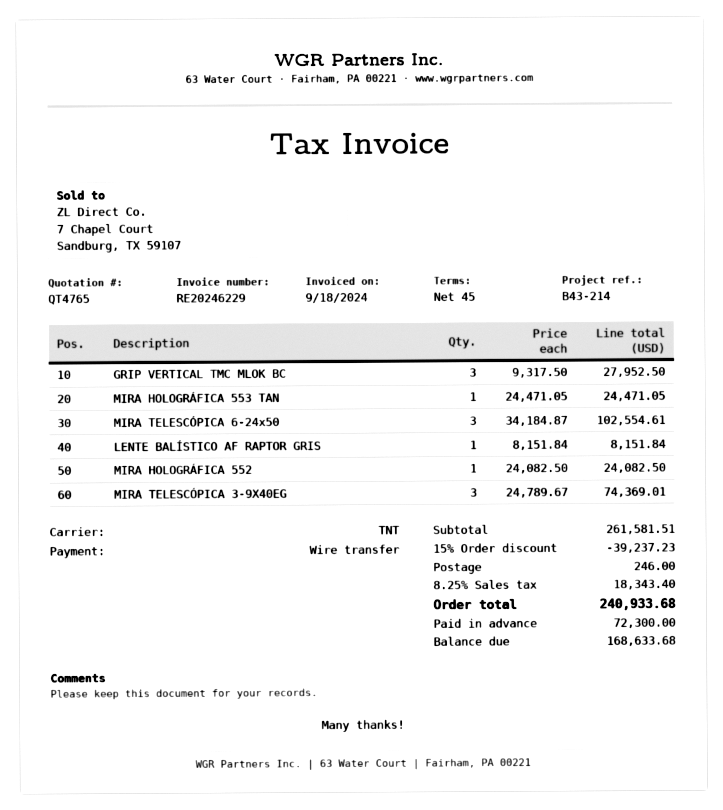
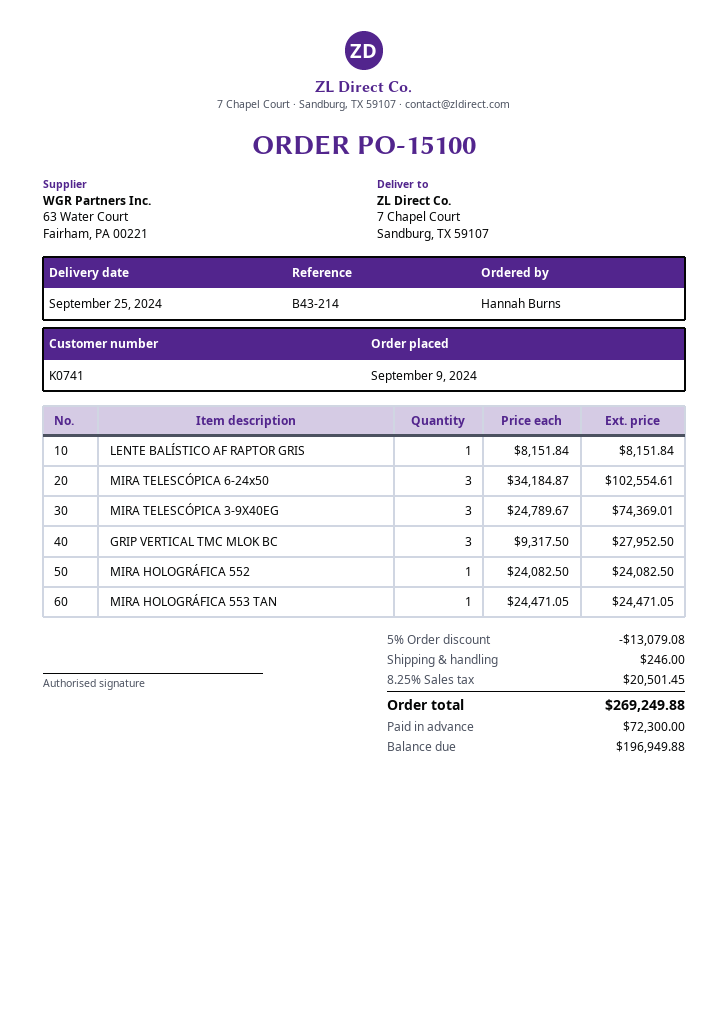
discount: 15% = 39237.23 -> 5% = 13079.08
tax: 8.25% = 18343.40 -> 8.25% = 20501.45
total: 240933.68 -> 269249.88
balance: 168633.68 -> 196949.88

